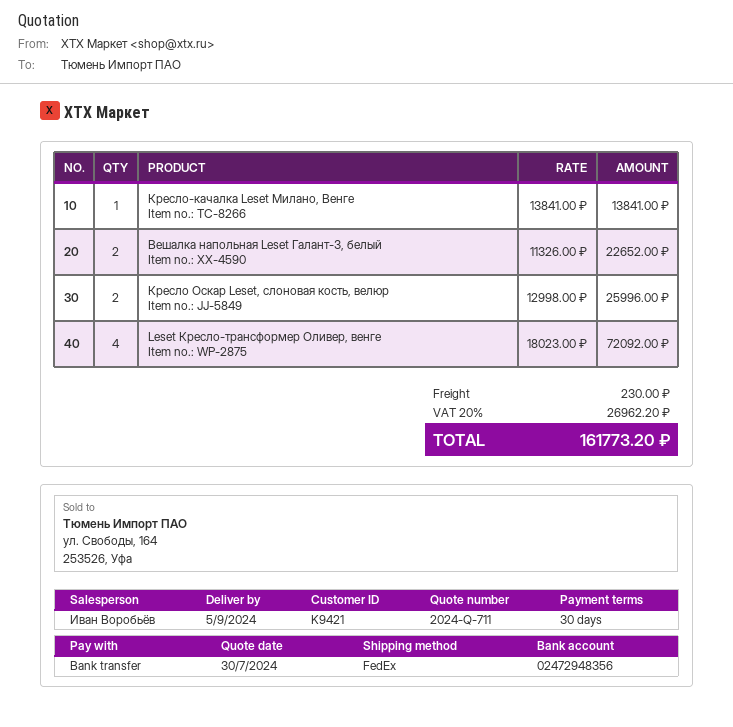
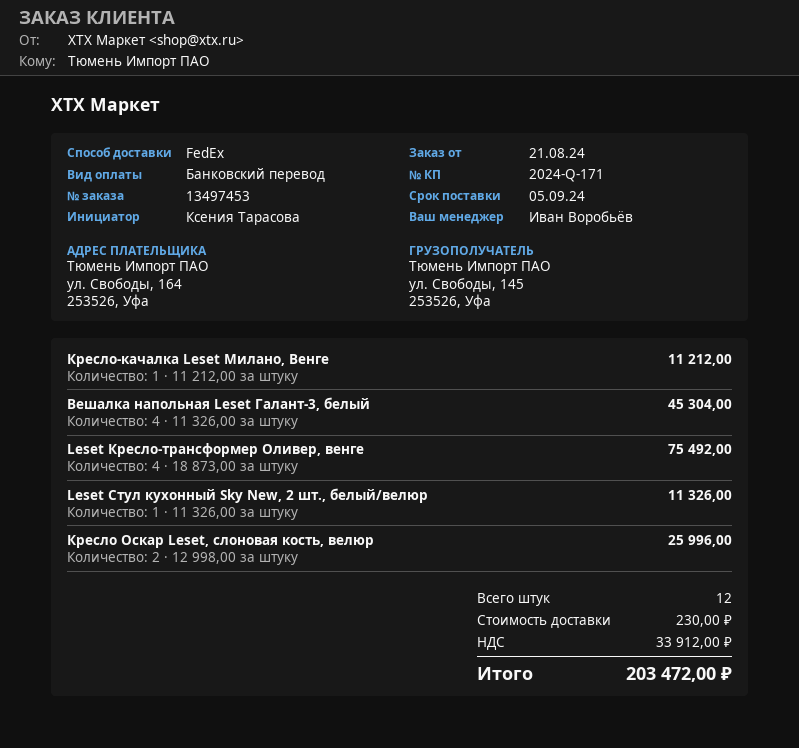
quote number: 2024-Q-711 -> 2024-Q-171
Кресло-качалка Leset Милано, Венге: 1 x 13841.00 = 13841.00 -> 1 x 11212.00 = 11212.00
Вешалка напольная Leset Галант-3, белый: 2 x 11326.00 = 22652.00 -> 4 x 11326.00 = 45304.00
Leset Кресло-трансформер Оливер, венге: 4 x 18023.00 = 72092.00 -> 4 x 18873.00 = 75492.00
Leset Стул кухонный Sky New, 2 шт., белый/велюр: none -> 1 x 11326.00 = 11326.00
tax: 26962.20 -> 33912.00
total: 161773.20 -> 203472.00

